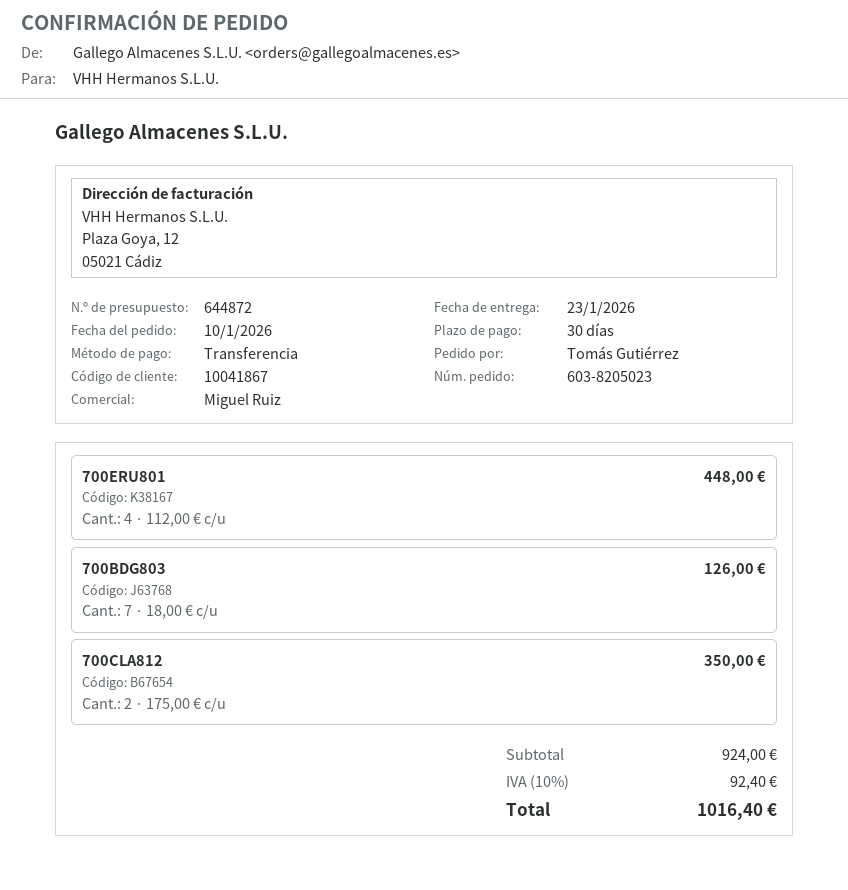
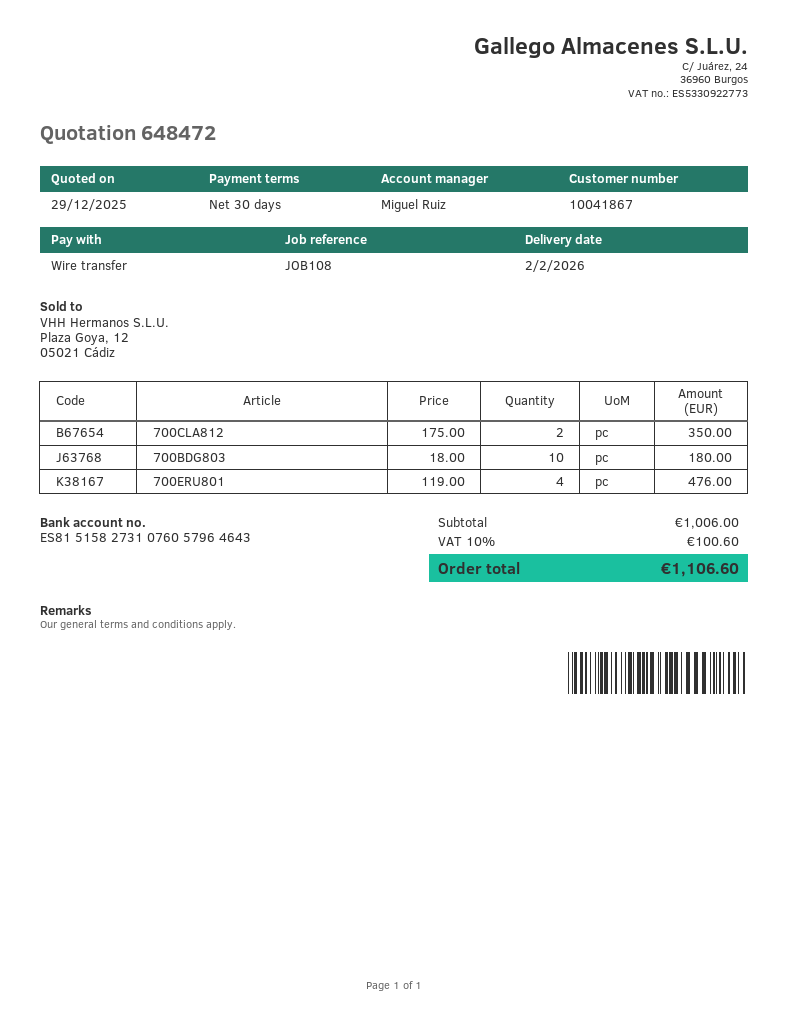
quote number: 644872 -> 648472
delivery date: 2026-01-23 -> 2026-02-02
700ERU801: 4 x 112.00 = 448.00 -> 4 x 119.00 = 476.00
700BDG803: 7 x 18.00 = 126.00 -> 10 x 18.00 = 180.00
subtotal: 924.00 -> 1006.00
tax: 10% = 92.40 -> 10% = 100.60
total: 1016.40 -> 1106.60

